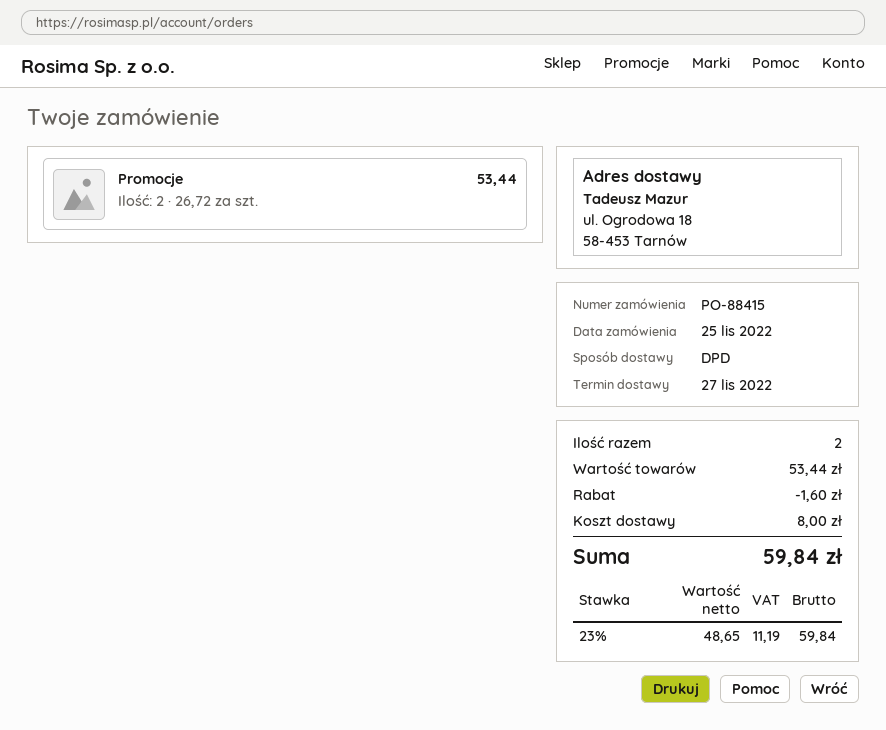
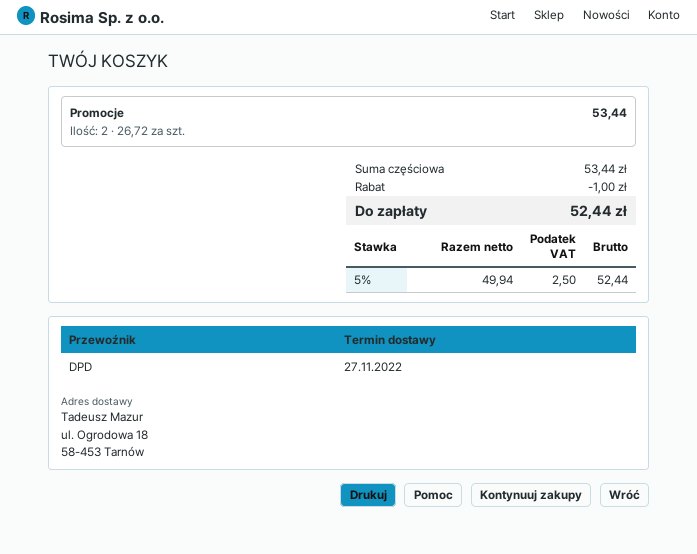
discount: 1.60 -> 1.00
shipping: 8.00 -> none
net: 48.65 -> 49.94
tax: 23% = 11.19 -> 5% = 2.50
total: 59.84 -> 52.44

